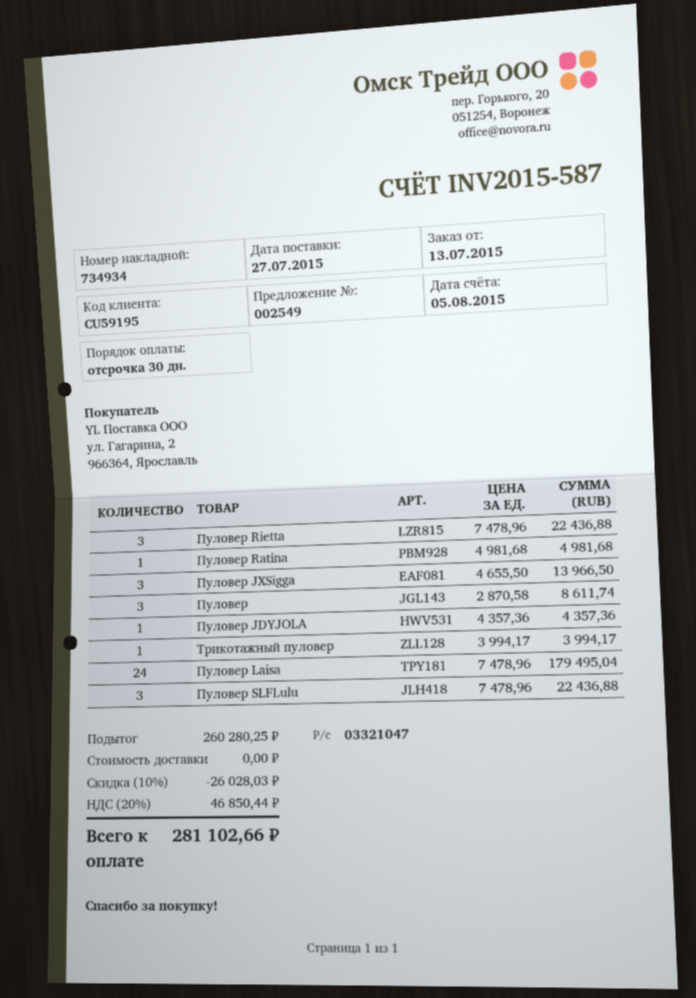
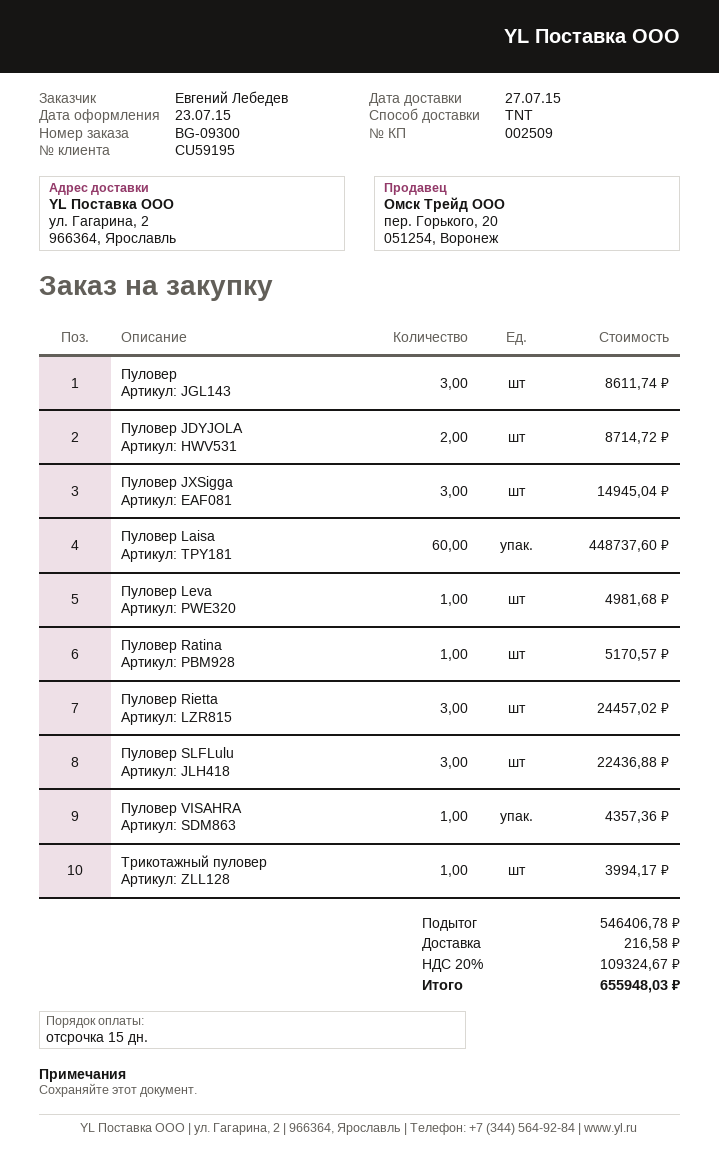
quote number: 002549 -> 002509
order date: 2015-07-13 -> 2015-07-23
payment terms: 30 days -> 15 days
Пуловер Rietta: 3 for 22436.88 -> 3 for 24457.02
Пуловер Ratina: 1 for 4981.68 -> 1 for 5170.57
Пуловер JXSigga: 3 for 13966.50 -> 3 for 14945.04
Пуловер JDYJOLA: 1 for 4357.36 -> 2 for 8714.72
Пуловер Laisa: 24 for 179495.04 -> 60 for 448737.60
Пуловер Leva: none -> 1 for 4981.68
Пуловер VISAHRA: none -> 1 for 4357.36
subtotal: 260280.25 -> 546406.78
discount: 10% = 26028.03 -> none
shipping: 0.00 -> 216.58
tax: 20% = 46850.44 -> 20% = 109324.67
total: 281102.66 -> 655948.03

